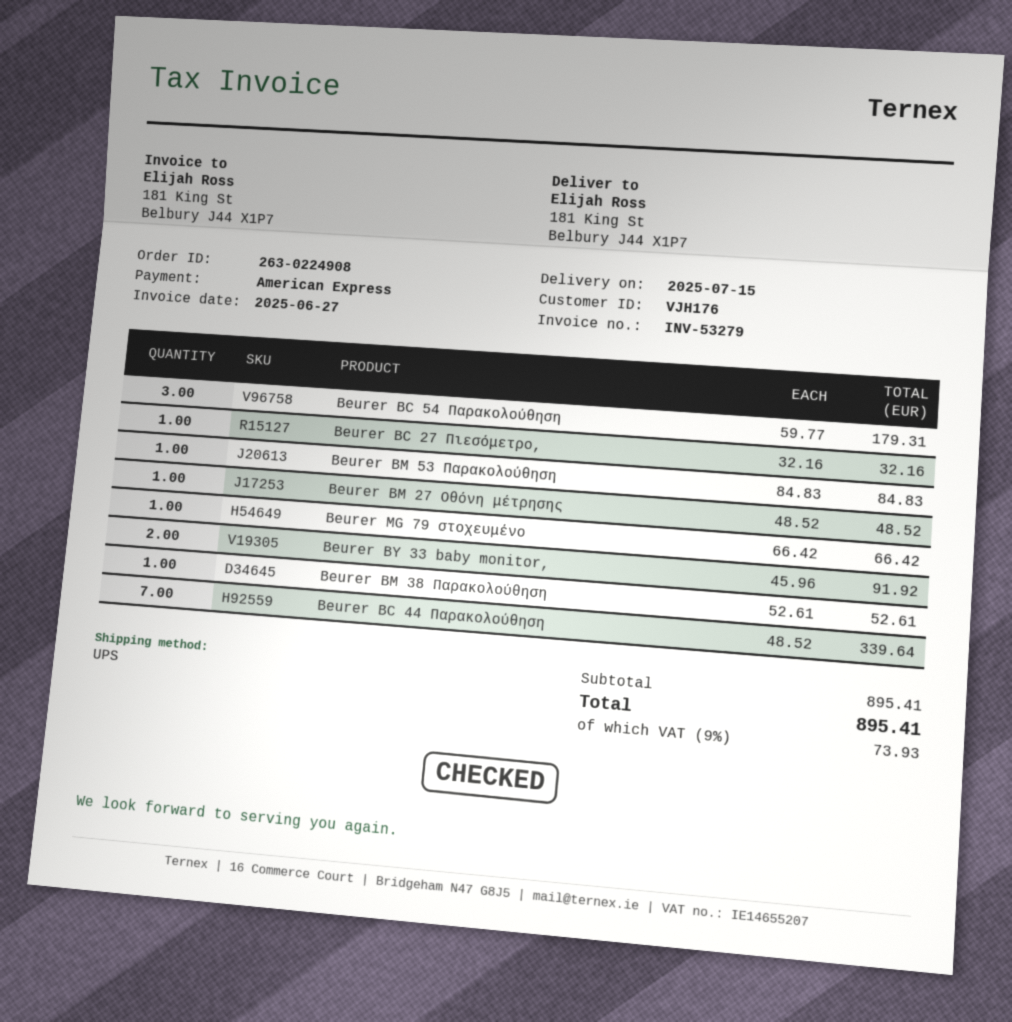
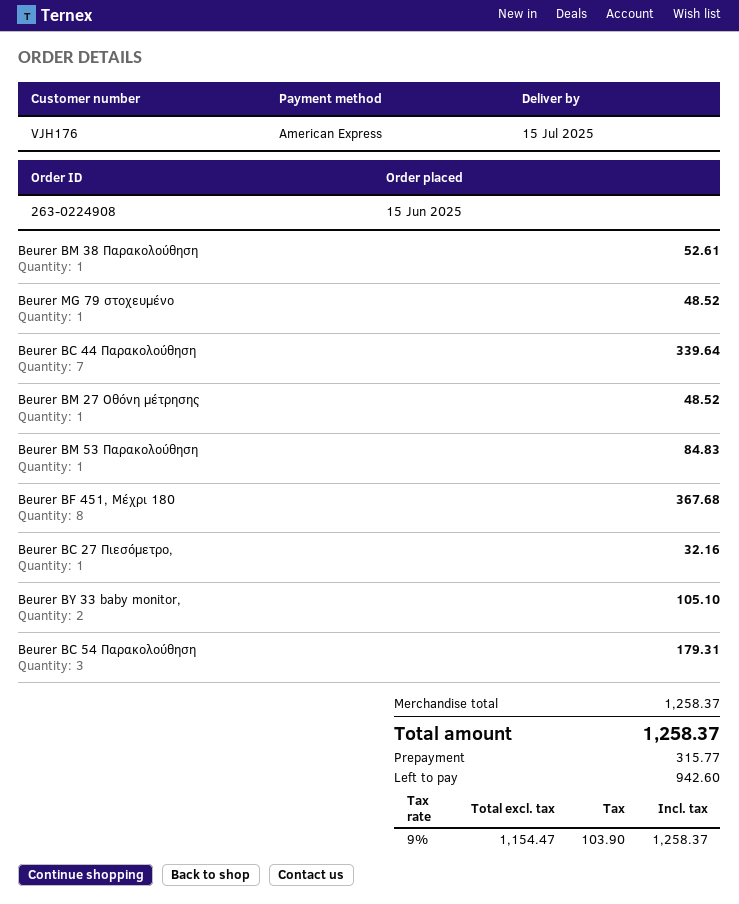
Beurer MG 79 στοχευμένο: 1 for 66.42 -> 1 for 48.52
Beurer BY 33 baby monitor,: 2 for 91.92 -> 2 for 105.10
Beurer BF 451, Μέχρι 180: none -> 8 for 367.68
subtotal: 895.41 -> 1258.37
tax: 9% = 73.93 -> 9% = 103.90
total: 895.41 -> 1258.37

